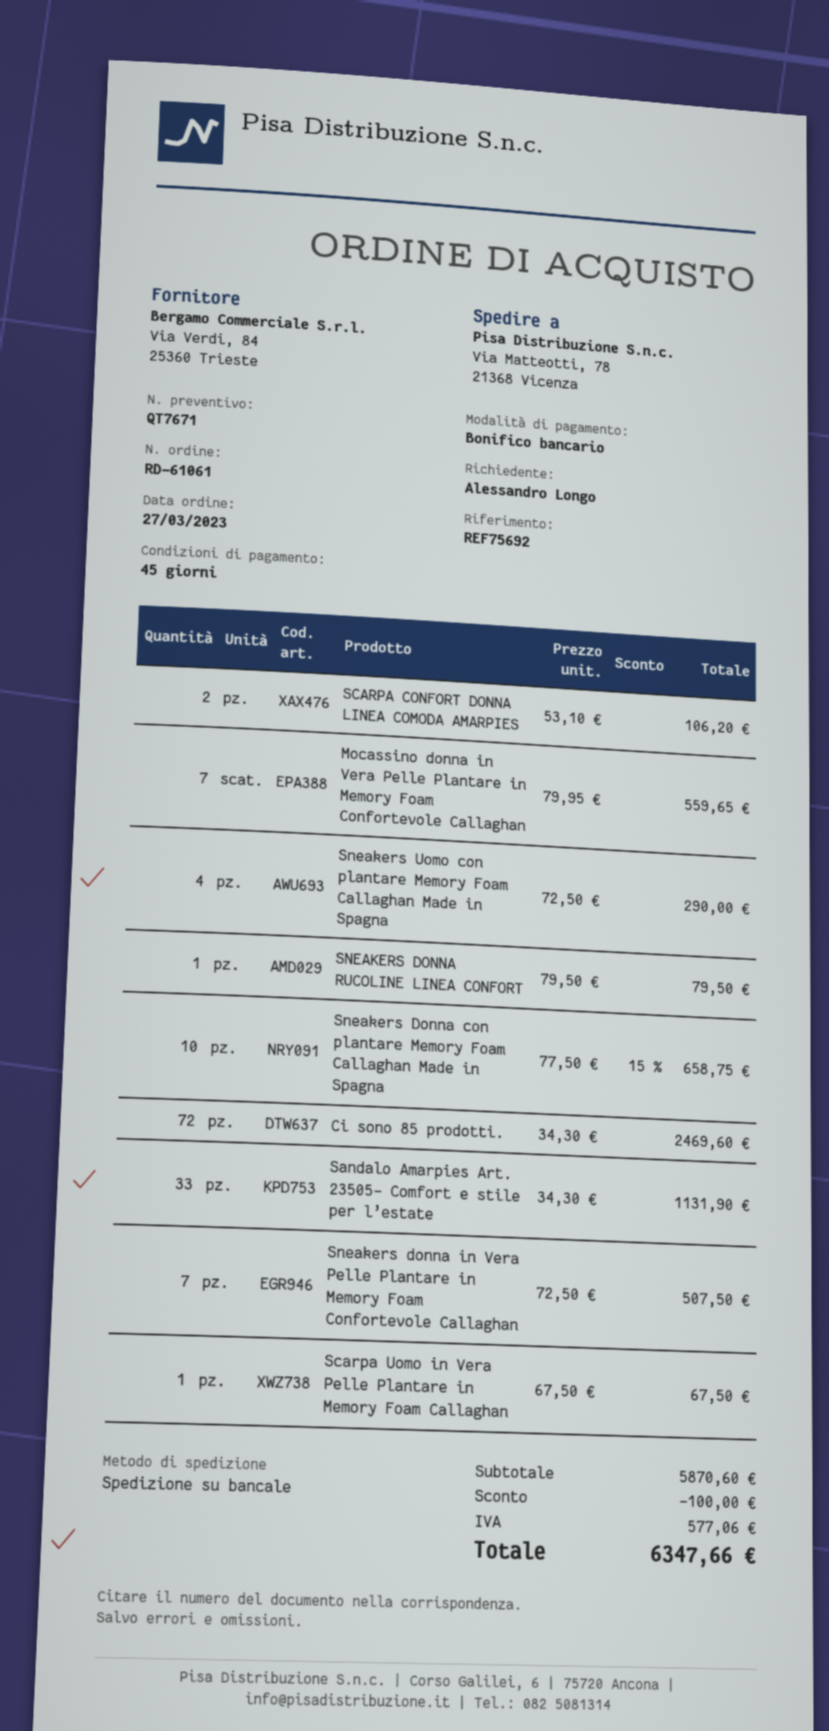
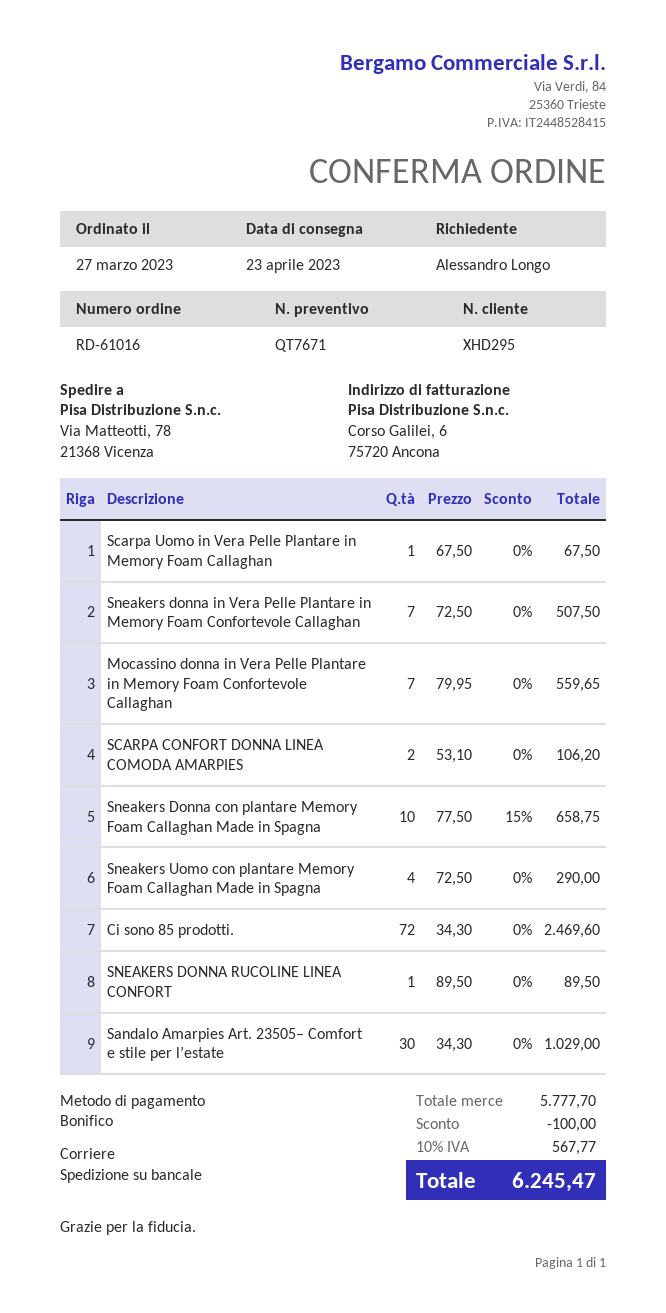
order number: RD-61061 -> RD-61016
SNEAKERS DONNA RUCOLINE LINEA CONFORT: 1 x 79.50 = 79.50 -> 1 x 89.50 = 89.50
Sandalo Amarpies Art. 23505– Comfort e stile per l’estate: 33 x 34.30 = 1131.90 -> 30 x 34.30 = 1029.00
subtotal: 5870.60 -> 5777.70
tax: 577.06 -> 567.77
total: 6347.66 -> 6245.47

